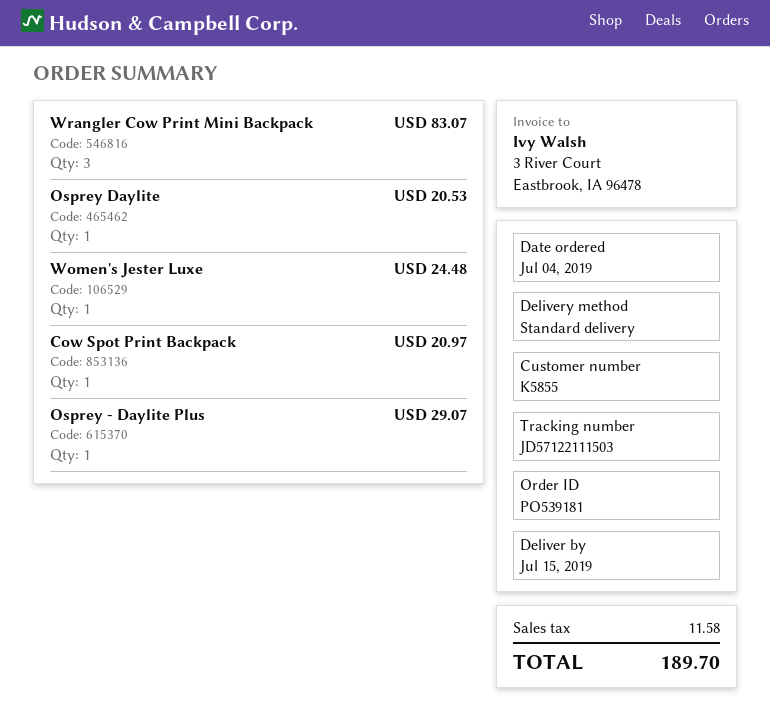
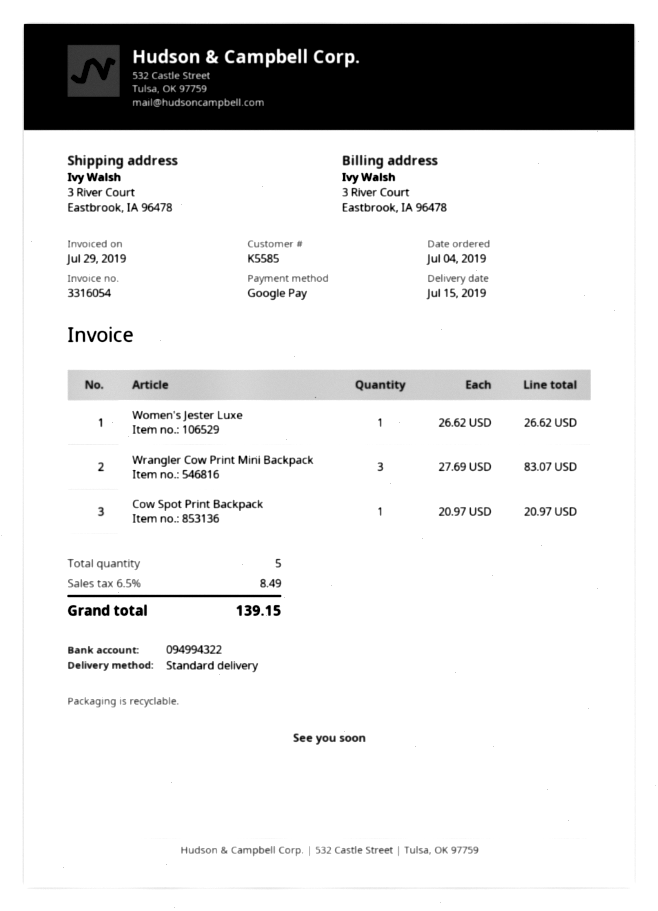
customer number: K5855 -> K5585
Osprey Daylite: 1 for 20.53 -> none
Women's Jester Luxe: 1 for 24.48 -> 1 for 26.62
Osprey - Daylite Plus: 1 for 29.07 -> none
tax: 11.58 -> 8.49
total: 189.70 -> 139.15

